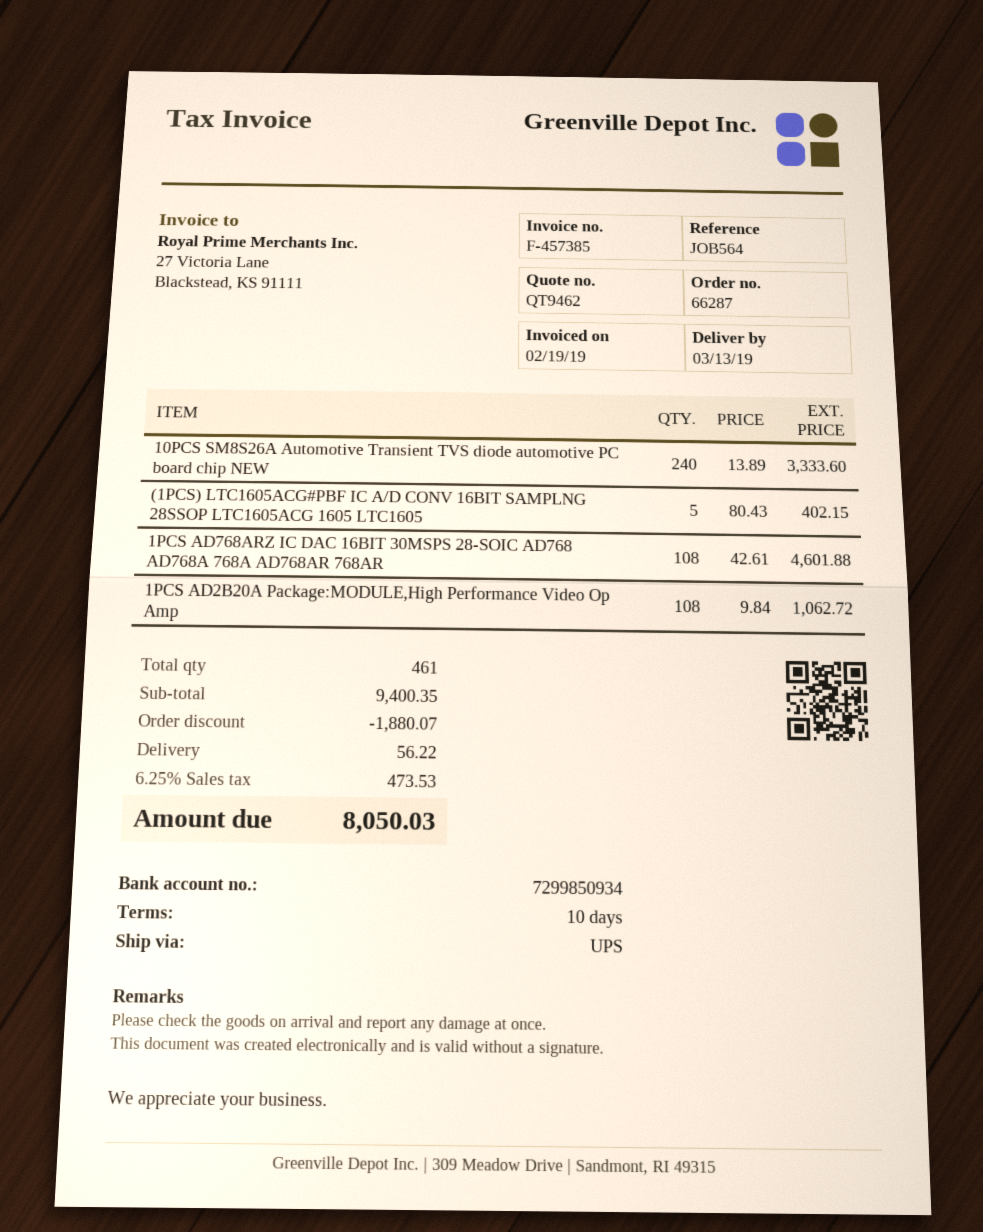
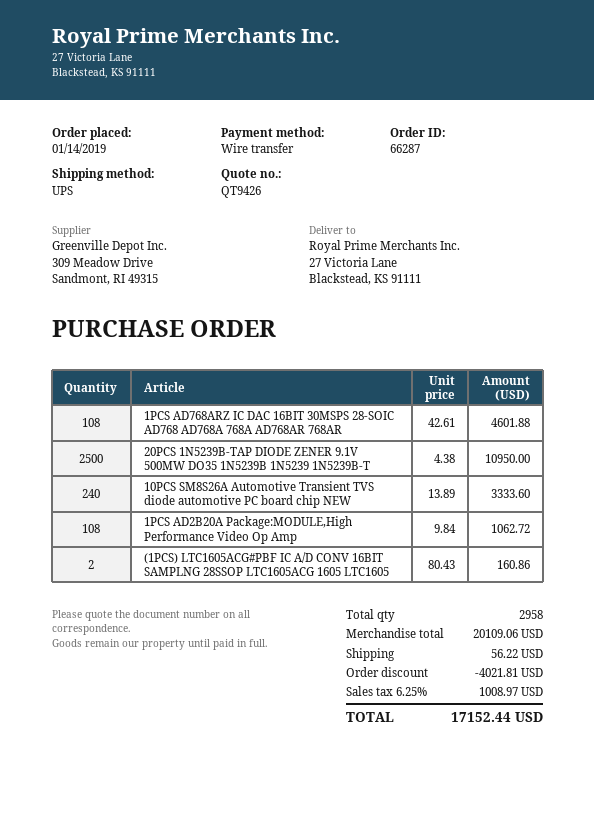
quote number: QT9462 -> QT9426
(1PCS) LTC1605ACG#PBF IC A/D CONV 16BIT SAMPLNG 28SSOP LTC1605ACG 1605 LTC1605: 5 x 80.43 = 402.15 -> 2 x 80.43 = 160.86
20PCS 1N5239B-TAP DIODE ZENER 9.1V 500MW DO35 1N5239B 1N5239 1N5239B-T: none -> 2500 x 4.38 = 10950.00
total quantity: 461 -> 2958
subtotal: 9400.35 -> 20109.06
discount: 1880.07 -> 4021.81
tax: 6.25% = 473.53 -> 6.25% = 1008.97
total: 8050.03 -> 17152.44

